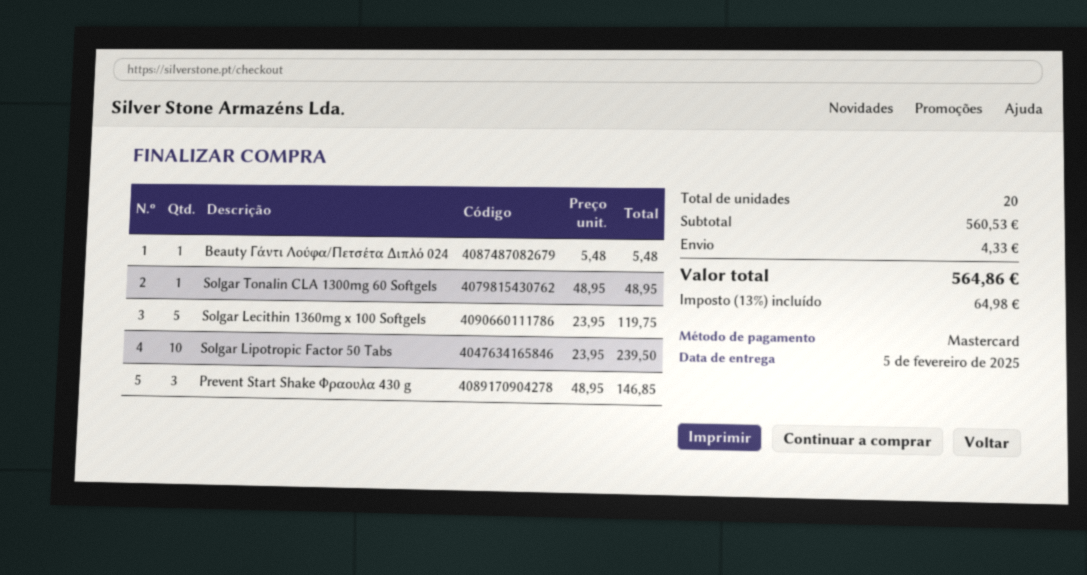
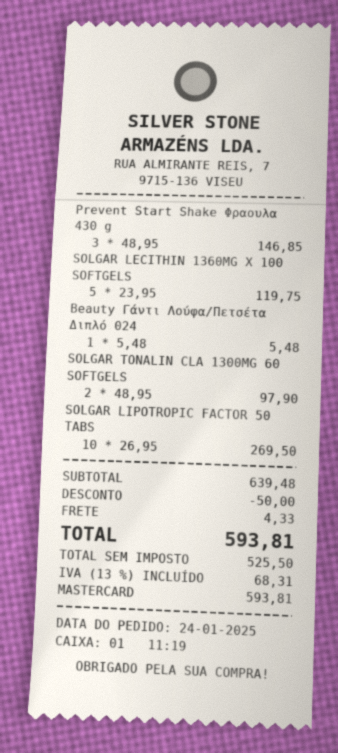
Solgar Tonalin CLA 1300mg 60 Softgels: 1 x 48.95 = 48.95 -> 2 x 48.95 = 97.90
Solgar Lipotropic Factor 50 Tabs: 10 x 23.95 = 239.50 -> 10 x 26.95 = 269.50
subtotal: 560.53 -> 639.48
discount: none -> 50.00
tax: 13% = 64.98 -> 13% = 68.31
total: 564.86 -> 593.81

